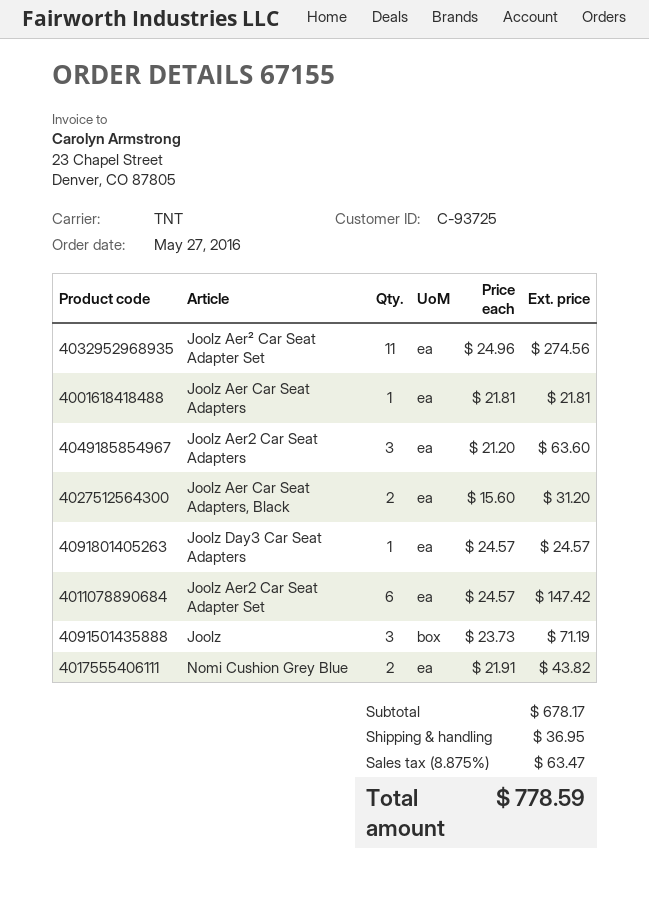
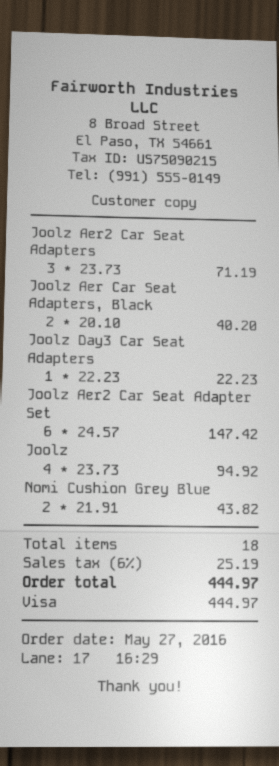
Joolz Aer² Car Seat Adapter Set: 11 x 24.96 = 274.56 -> none
Joolz Aer Car Seat Adapters: 1 x 21.81 = 21.81 -> none
Joolz Aer2 Car Seat Adapters: 3 x 21.20 = 63.60 -> 3 x 23.73 = 71.19
Joolz Aer Car Seat Adapters, Black: 2 x 15.60 = 31.20 -> 2 x 20.10 = 40.20
Joolz Day3 Car Seat Adapters: 1 x 24.57 = 24.57 -> 1 x 22.23 = 22.23
Joolz: 3 x 23.73 = 71.19 -> 4 x 23.73 = 94.92
shipping: 36.95 -> none
tax: 8.875% = 63.47 -> 6% = 25.19
total: 778.59 -> 444.97

